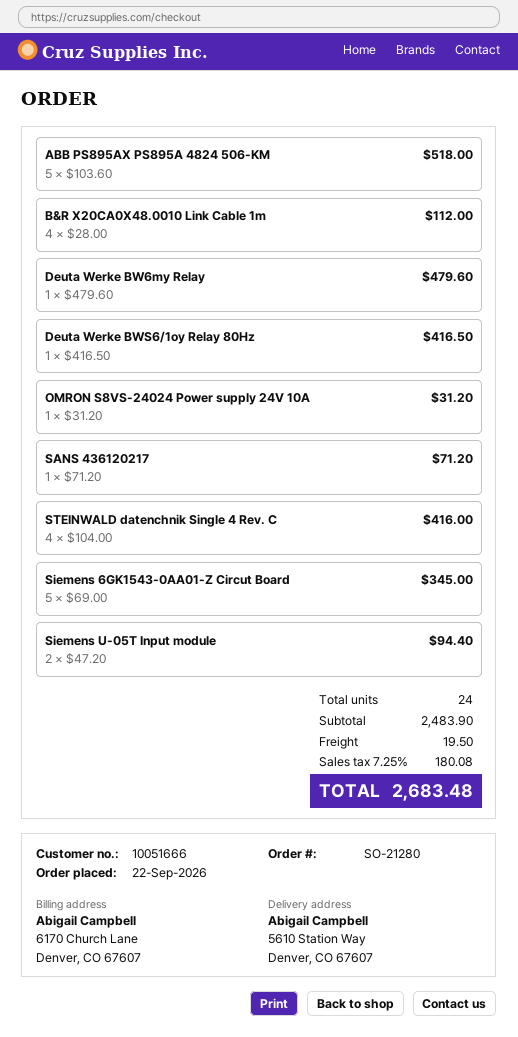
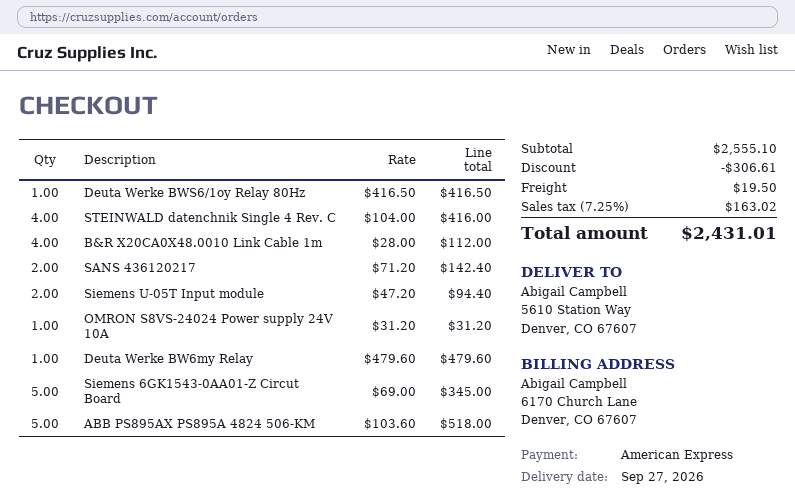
SANS 436120217: 1 x 71.20 = 71.20 -> 2 x 71.20 = 142.40
subtotal: 2483.90 -> 2555.10
discount: none -> 306.61
tax: 7.25% = 180.08 -> 7.25% = 163.02
total: 2683.48 -> 2431.01

